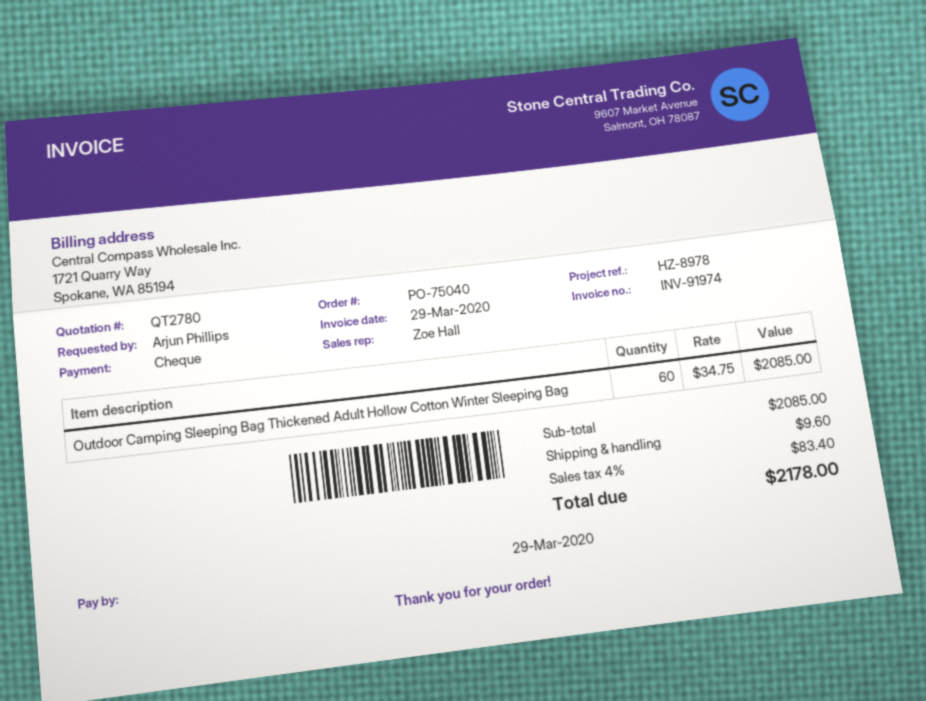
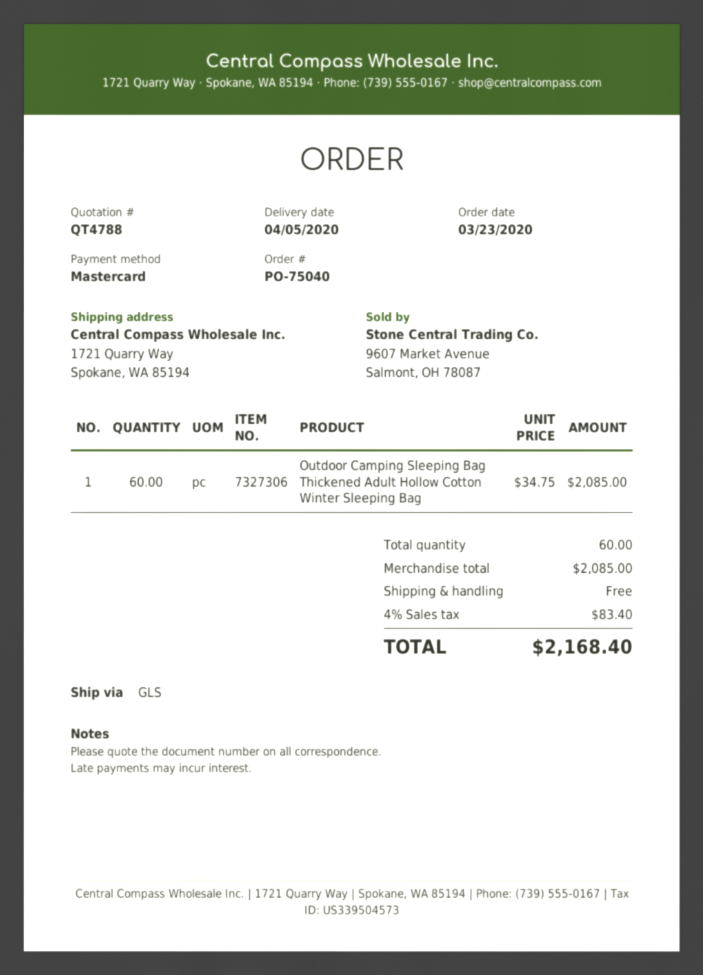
quote number: QT2780 -> QT4788
payment method: cheque -> Mastercard
shipping: 9.60 -> 0.00
total: 2178.00 -> 2168.40

